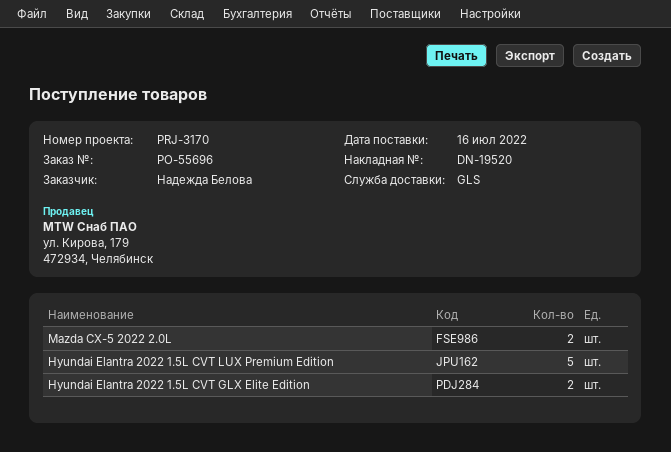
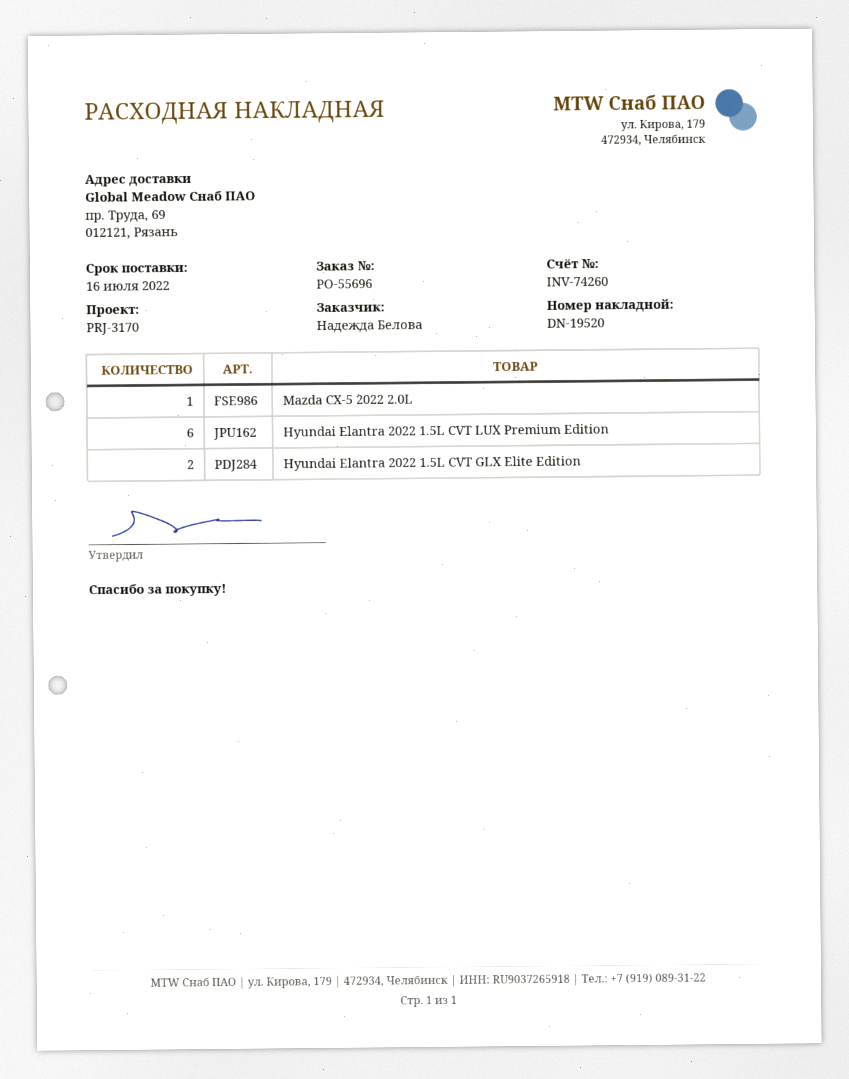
Mazda CX-5 2022 2.0L: 2 -> 1
Hyundai Elantra 2022 1.5L CVT LUX Premium Edition: 5 -> 6

